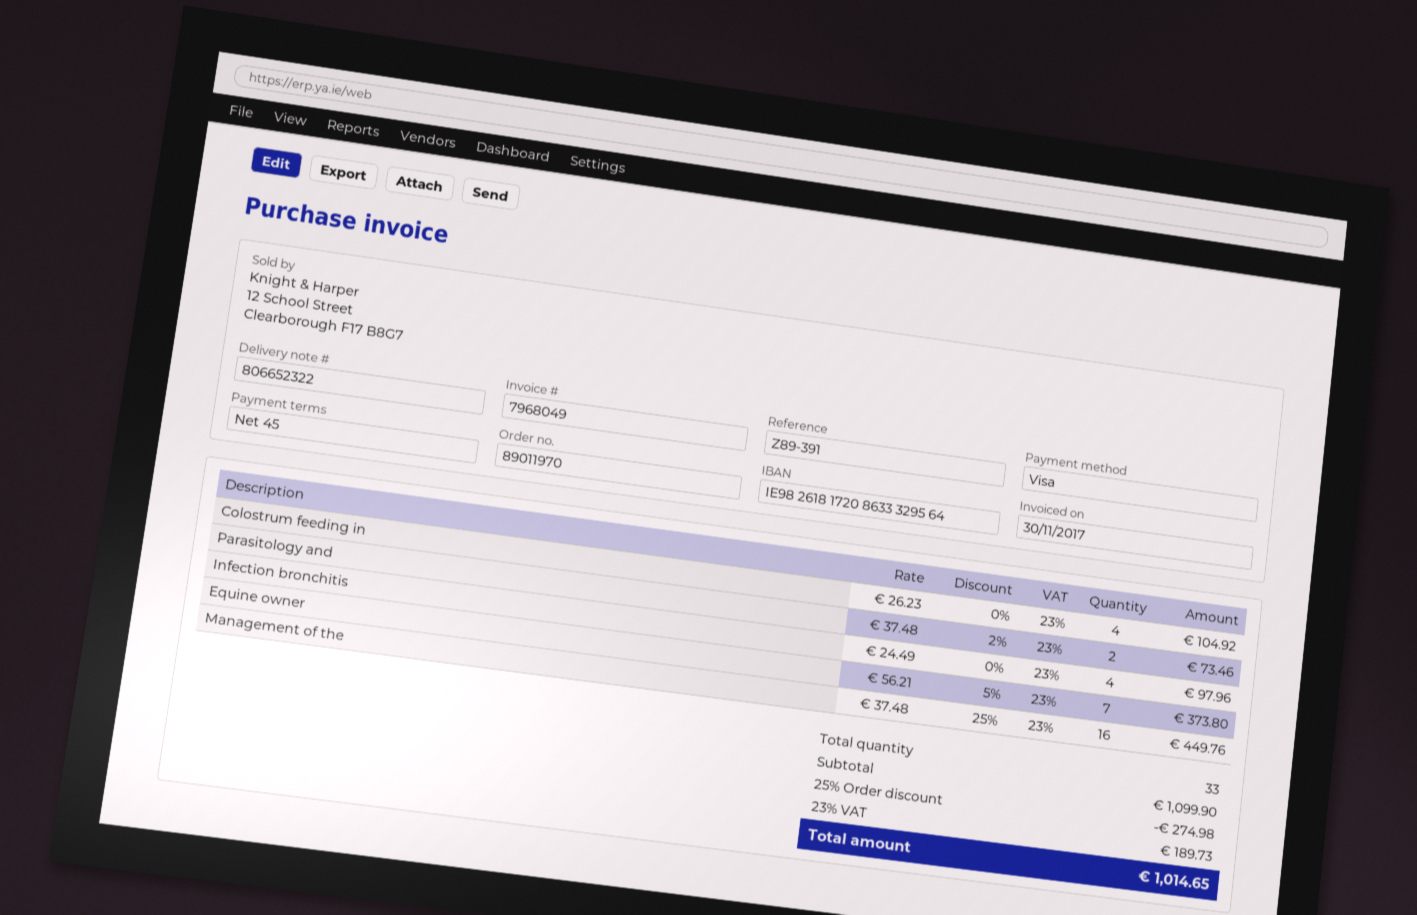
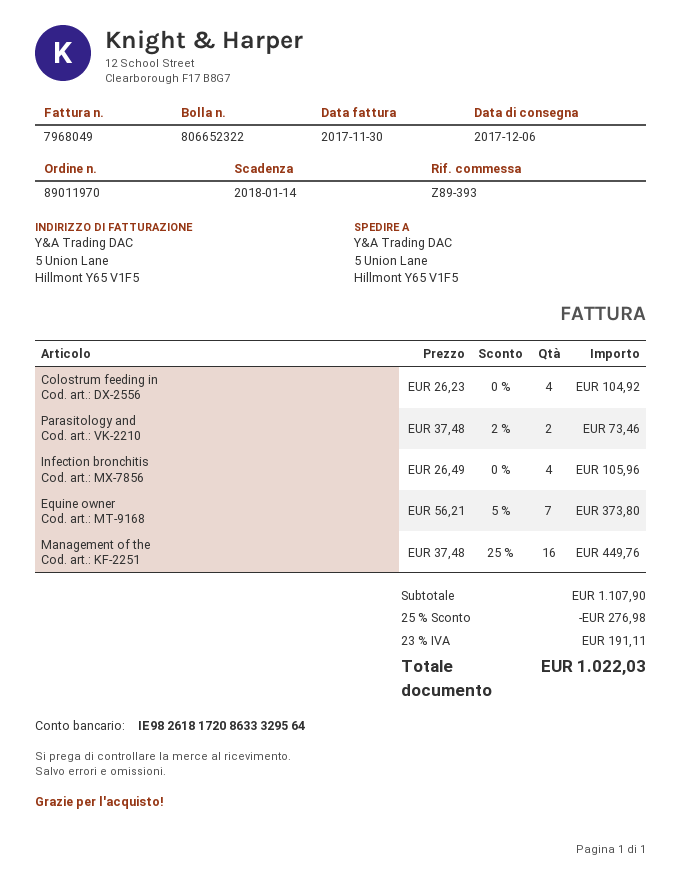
reference: Z89-391 -> Z89-393
Infection bronchitis: 4 x 24.49 = 97.96 -> 4 x 26.49 = 105.96
subtotal: 1099.90 -> 1107.90
discount: 25% = 274.98 -> 25% = 276.98
tax: 23% = 189.73 -> 23% = 191.11
total: 1014.65 -> 1022.03

